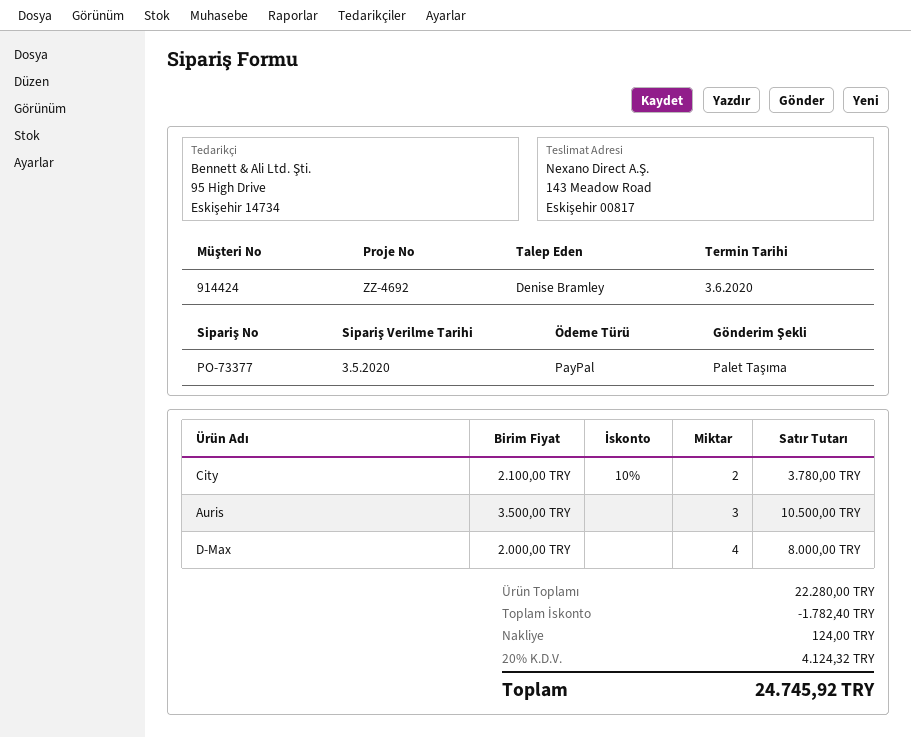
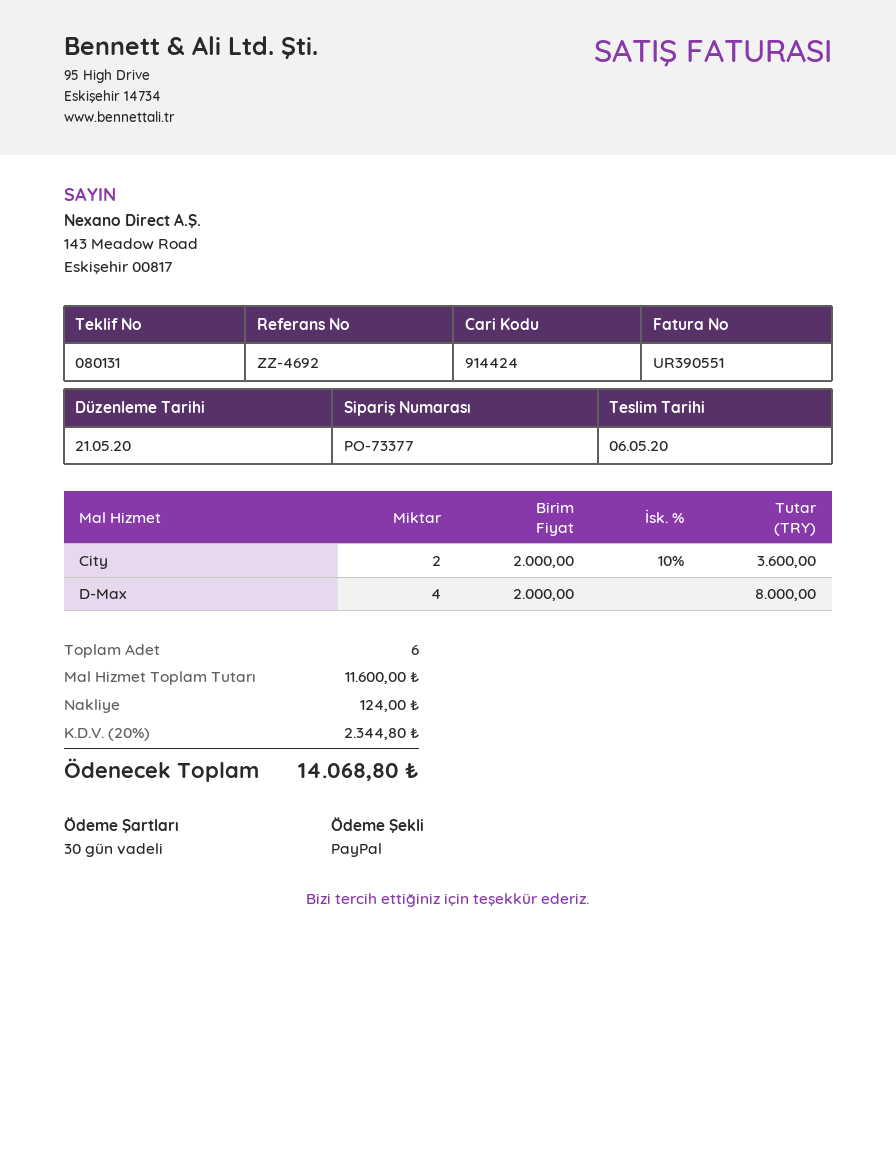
delivery date: 2020-06-03 -> 2020-05-06
City: 2 x 2100.00 - 10% = 3780.00 -> 2 x 2000.00 - 10% = 3600.00
Auris: 3 x 3500.00 = 10500.00 -> none
subtotal: 22280.00 -> 11600.00
discount: 1782.40 -> none
tax: 20% = 4124.32 -> 20% = 2344.80
total: 24745.92 -> 14068.80

